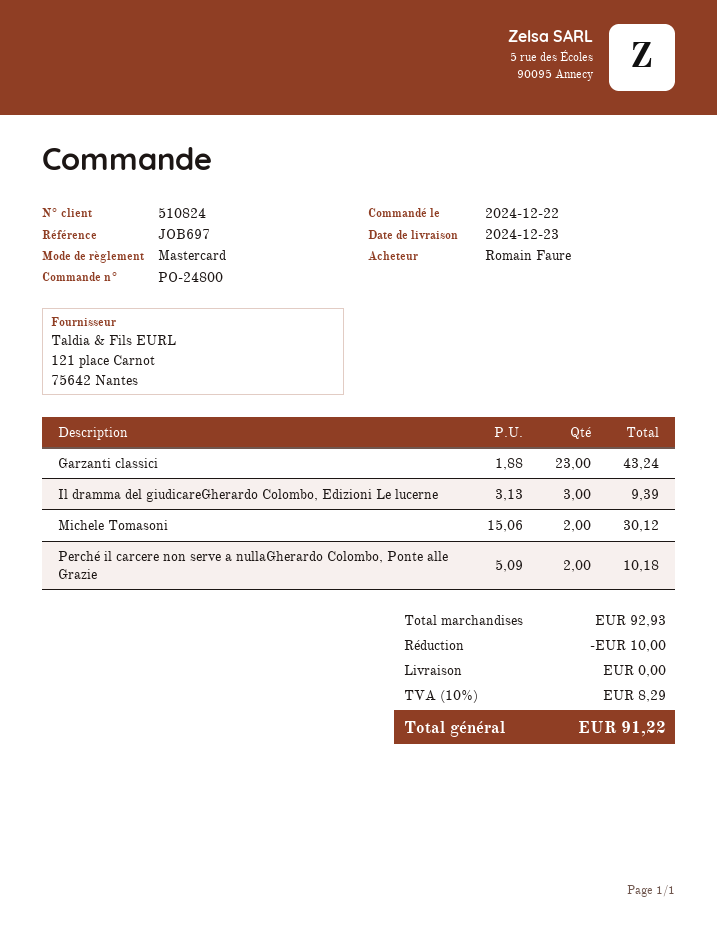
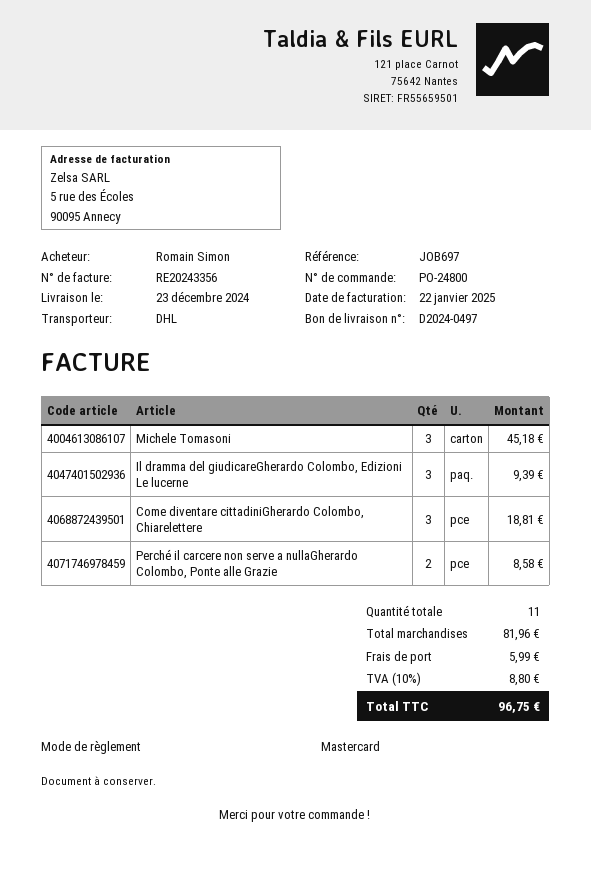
ordered by: Romain Faure -> Romain Simon
Garzanti classici: 23 for 43.24 -> none
Michele Tomasoni: 2 for 30.12 -> 3 for 45.18
Perché il carcere non serve a nullaGherardo Colombo, Ponte alle Grazie: 2 for 10.18 -> 2 for 8.58
Come diventare cittadiniGherardo Colombo, Chiarelettere: none -> 3 for 18.81
subtotal: 92.93 -> 81.96
discount: 10.00 -> none
shipping: 0.00 -> 5.99
tax: 10% = 8.29 -> 10% = 8.80
total: 91.22 -> 96.75

